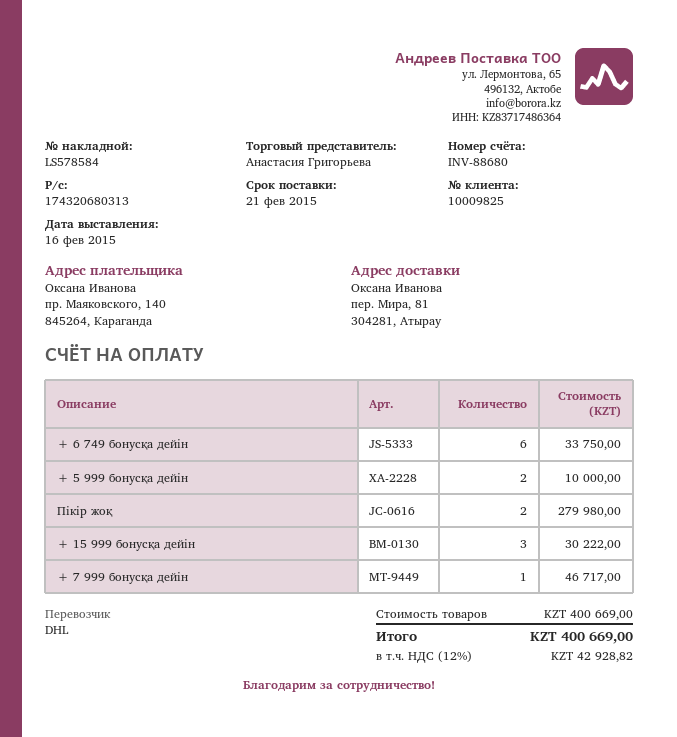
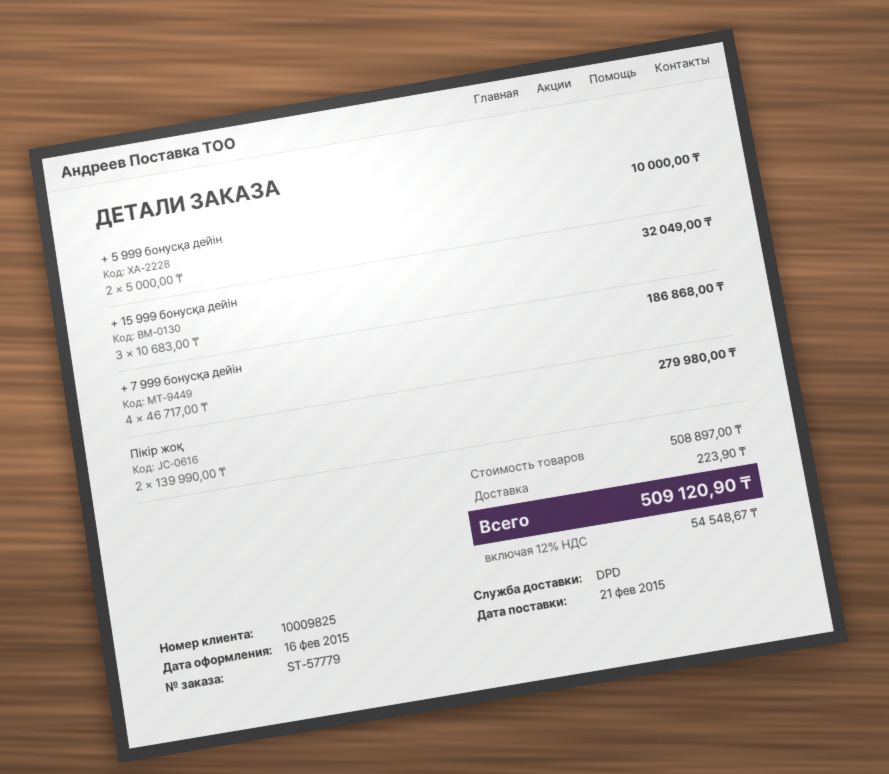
shipping method: DHL -> DPD
+ 6 749 бонусқа дейін: 6 for 33750.00 -> none
+ 15 999 бонусқа дейін: 3 for 30222.00 -> 3 for 32049.00
+ 7 999 бонусқа дейін: 1 for 46717.00 -> 4 for 186868.00
subtotal: 400669.00 -> 508897.00
shipping: none -> 223.90
tax: 12% = 42928.82 -> 12% = 54548.67
total: 400669.00 -> 509120.90

